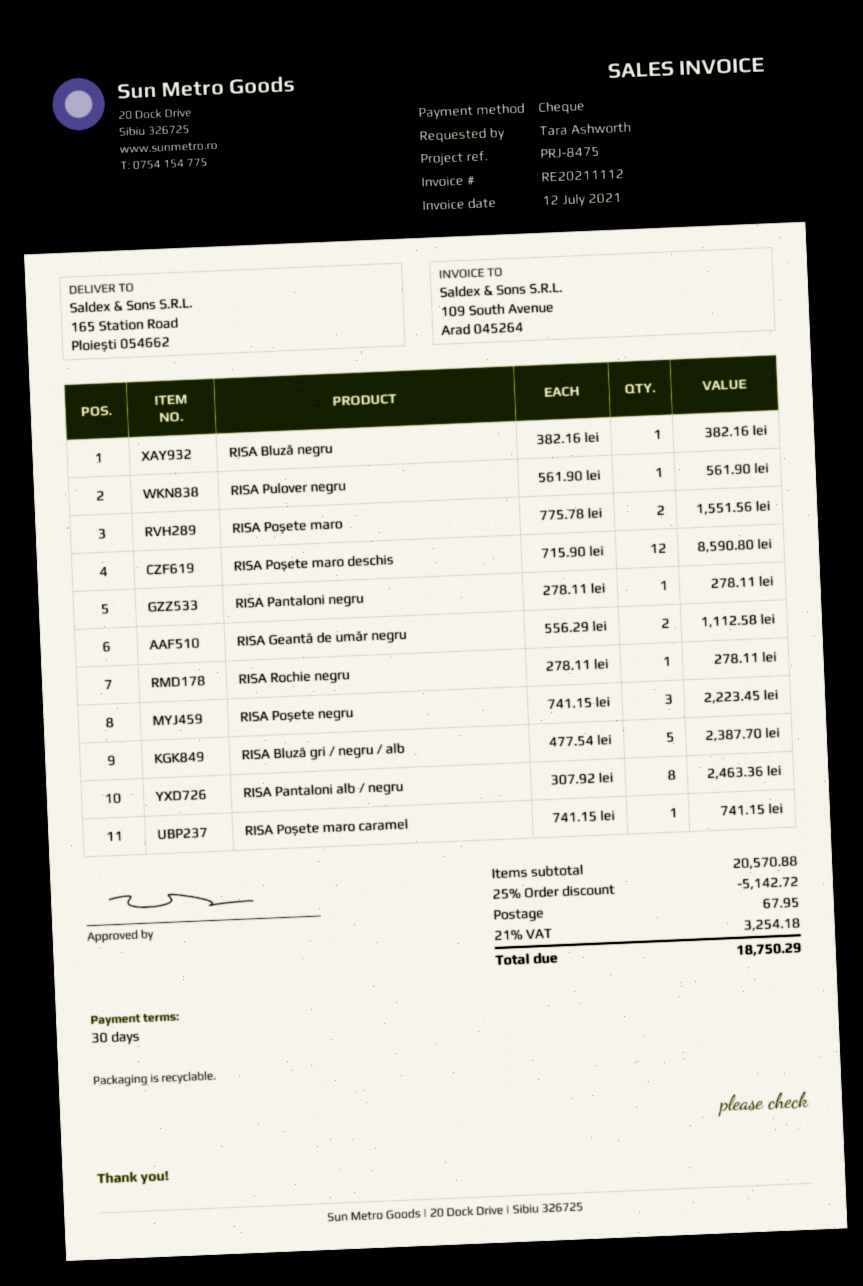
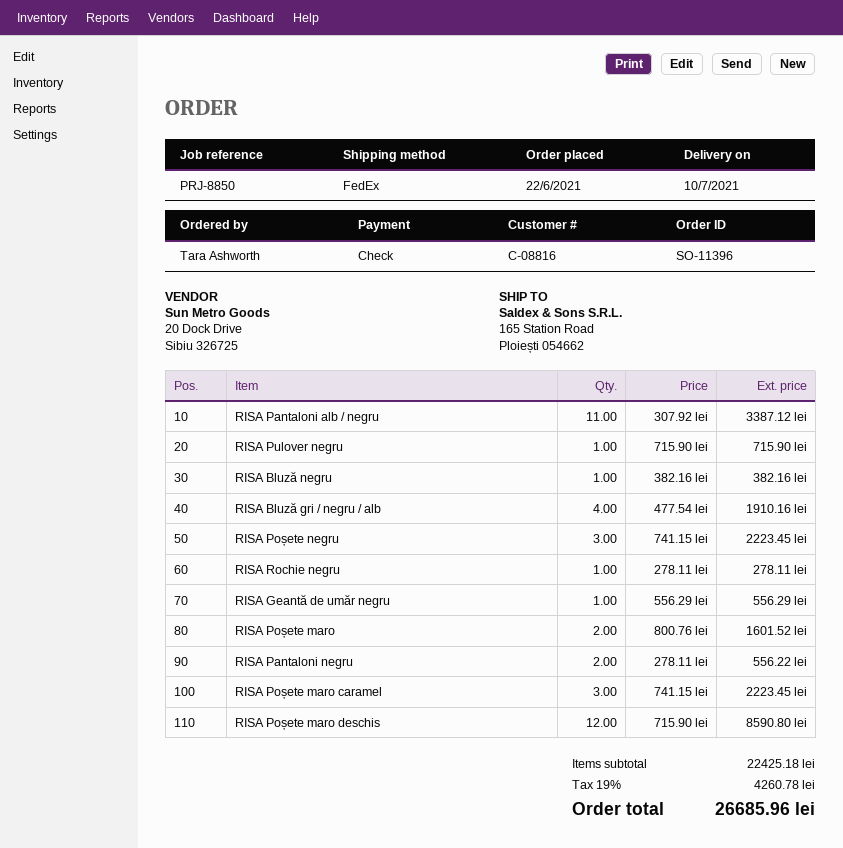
reference: PRJ-8475 -> PRJ-8850
RISA Pulover negru: 1 x 561.90 = 561.90 -> 1 x 715.90 = 715.90
RISA Poșete maro: 2 x 775.78 = 1551.56 -> 2 x 800.76 = 1601.52
RISA Pantaloni negru: 1 x 278.11 = 278.11 -> 2 x 278.11 = 556.22
RISA Geantă de umăr negru: 2 x 556.29 = 1112.58 -> 1 x 556.29 = 556.29
RISA Bluză gri / negru / alb: 5 x 477.54 = 2387.70 -> 4 x 477.54 = 1910.16
RISA Pantaloni alb / negru: 8 x 307.92 = 2463.36 -> 11 x 307.92 = 3387.12
RISA Poșete maro caramel: 1 x 741.15 = 741.15 -> 3 x 741.15 = 2223.45
subtotal: 20570.88 -> 22425.18
discount: 25% = 5142.72 -> none
shipping: 67.95 -> none
tax: 21% = 3254.18 -> 19% = 4260.78
total: 18750.29 -> 26685.96

